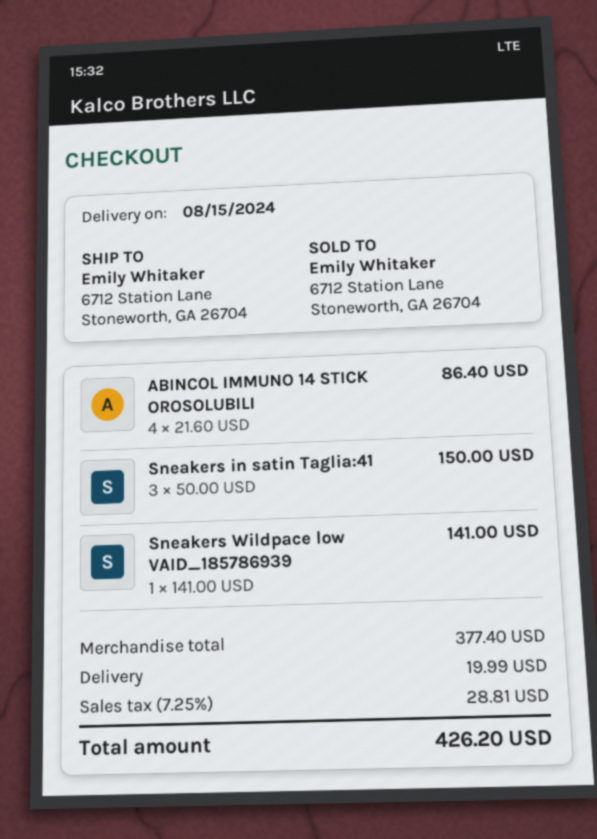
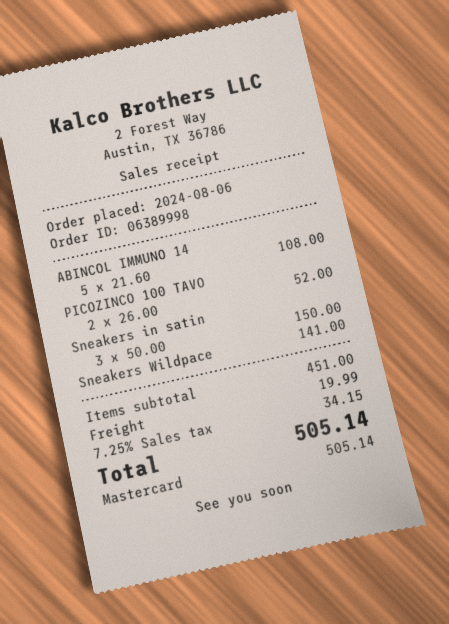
ABINCOL IMMUNO 14 STICK OROSOLUBILI: 4 x 21.60 = 86.40 -> 5 x 21.60 = 108.00
PICOZINCO 100 TAVO: none -> 2 x 26.00 = 52.00
subtotal: 377.40 -> 451.00
tax: 7.25% = 28.81 -> 7.25% = 34.15
total: 426.20 -> 505.14

